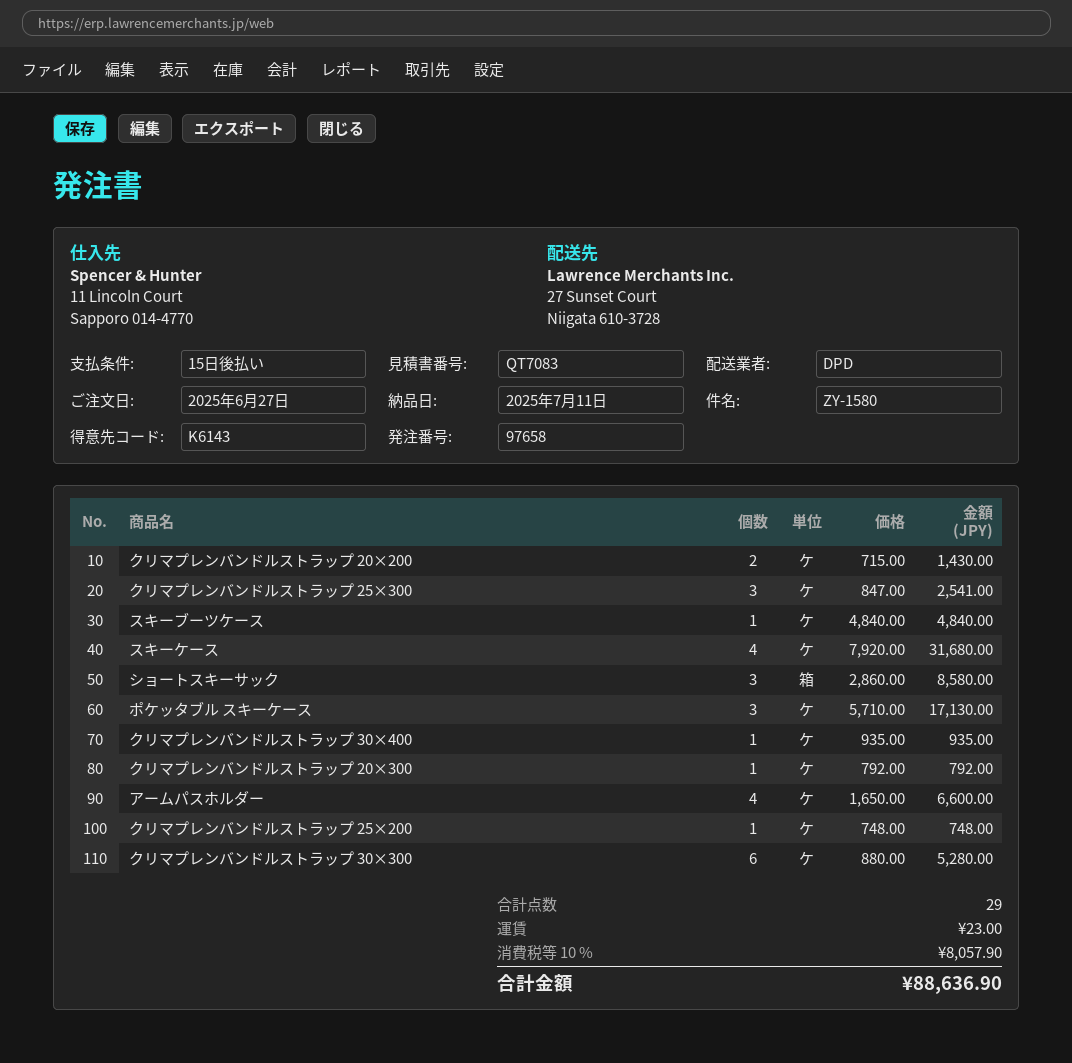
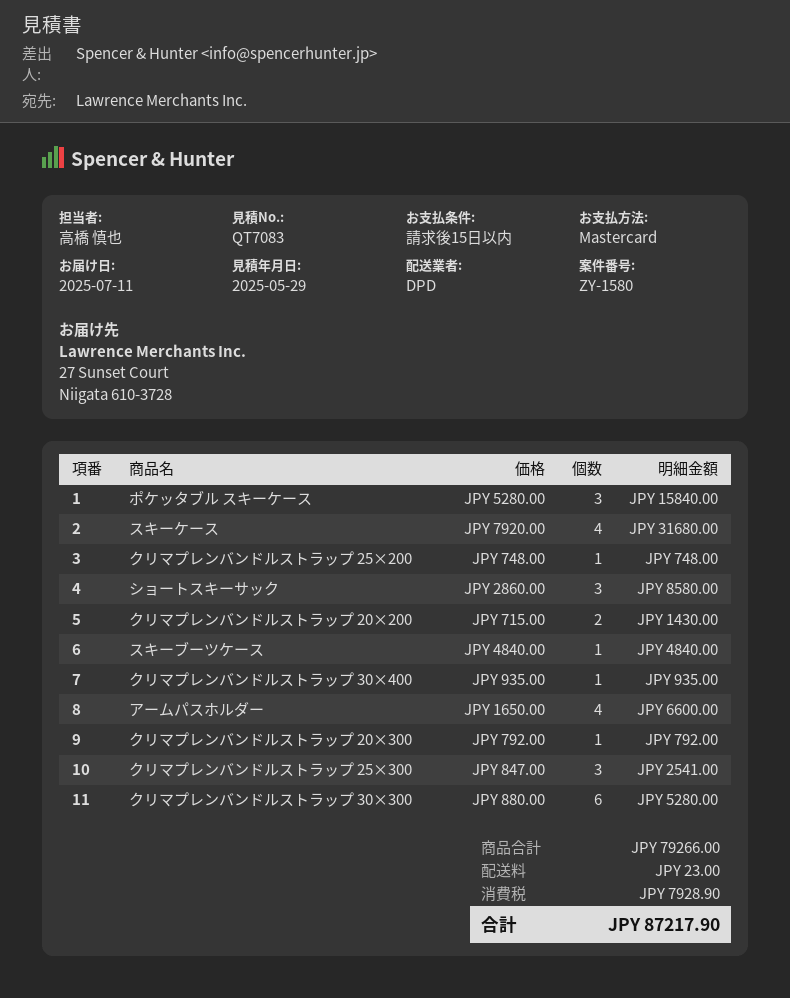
ポケッタブル スキーケース: 3 x 5710.00 = 17130.00 -> 3 x 5280.00 = 15840.00
tax: 8057.90 -> 7928.90
total: 88636.90 -> 87217.90

